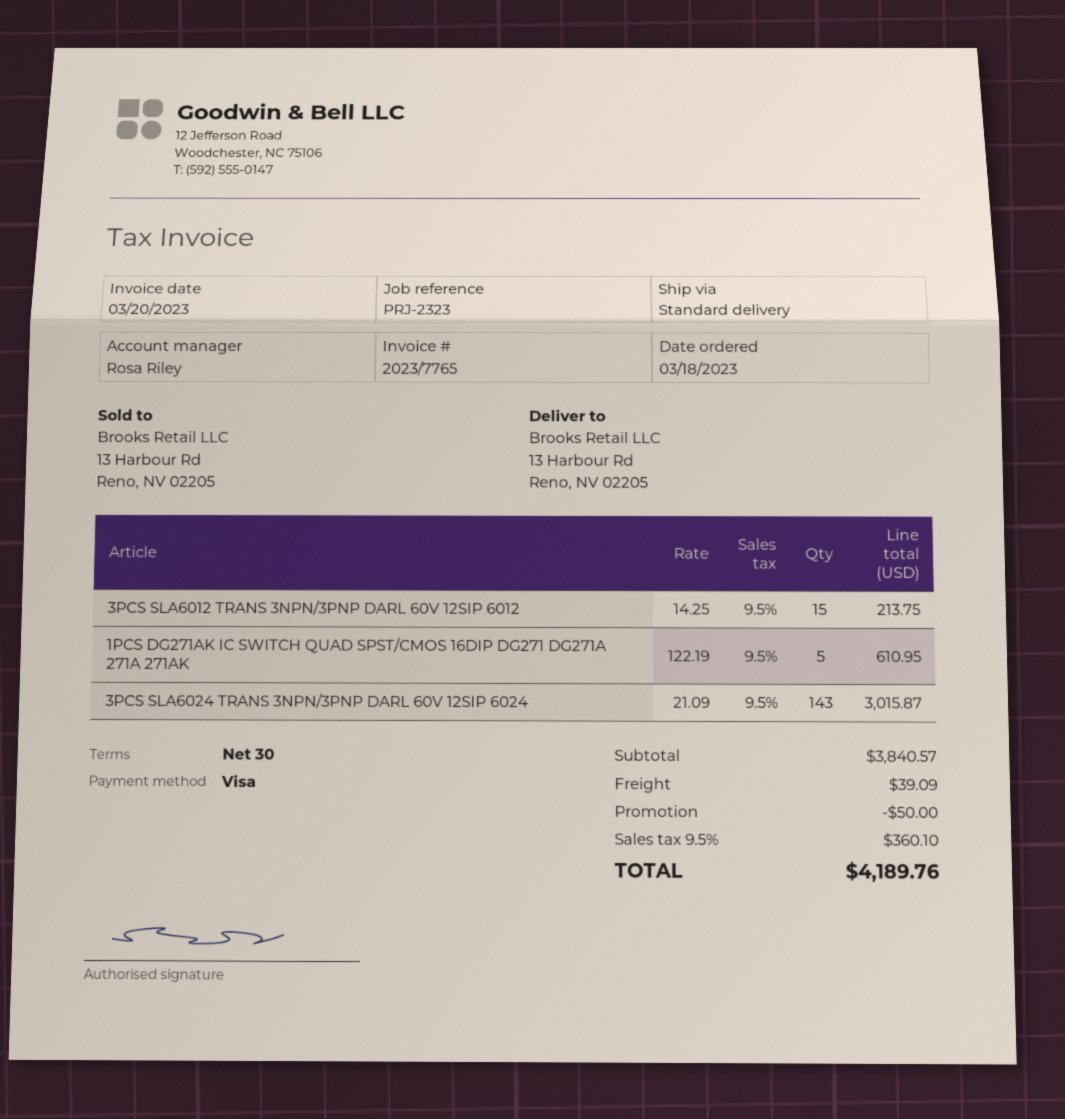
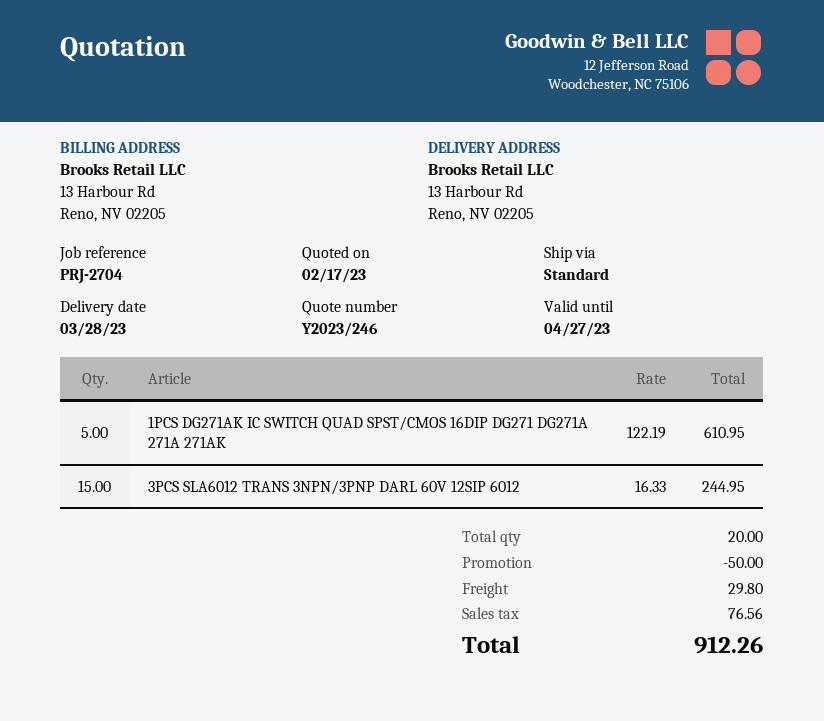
reference: PRJ-2323 -> PRJ-2704
3PCS SLA6012 TRANS 3NPN/3PNP DARL 60V 12SIP 6012: 15 x 14.25 = 213.75 -> 15 x 16.33 = 244.95
3PCS SLA6024 TRANS 3NPN/3PNP DARL 60V 12SIP 6024: 143 x 21.09 = 3015.87 -> none
shipping: 39.09 -> 29.80
tax: 360.10 -> 76.56
total: 4189.76 -> 912.26

